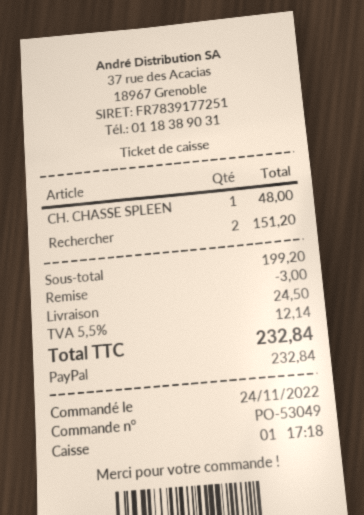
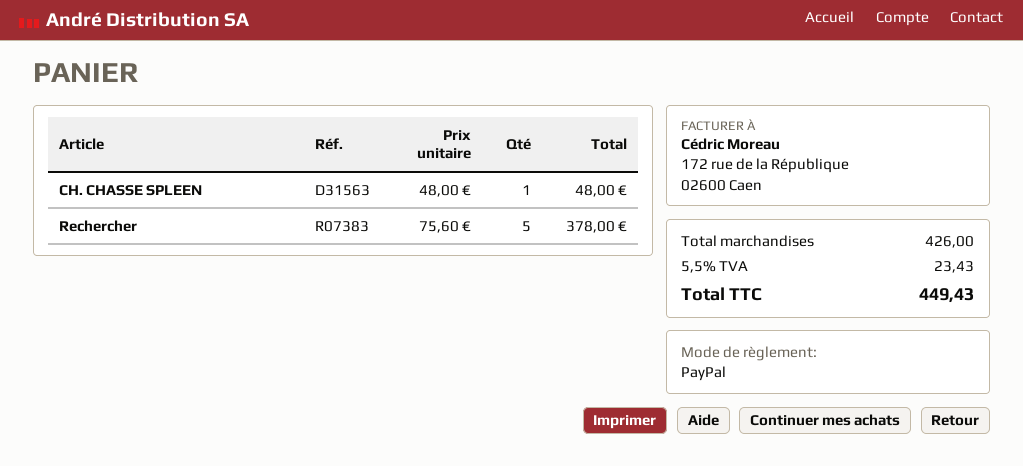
Rechercher: 2 for 151.20 -> 5 for 378.00
subtotal: 199.20 -> 426.00
discount: 3.00 -> none
shipping: 24.50 -> none
tax: 5.5% = 12.14 -> 5.5% = 23.43
total: 232.84 -> 449.43

